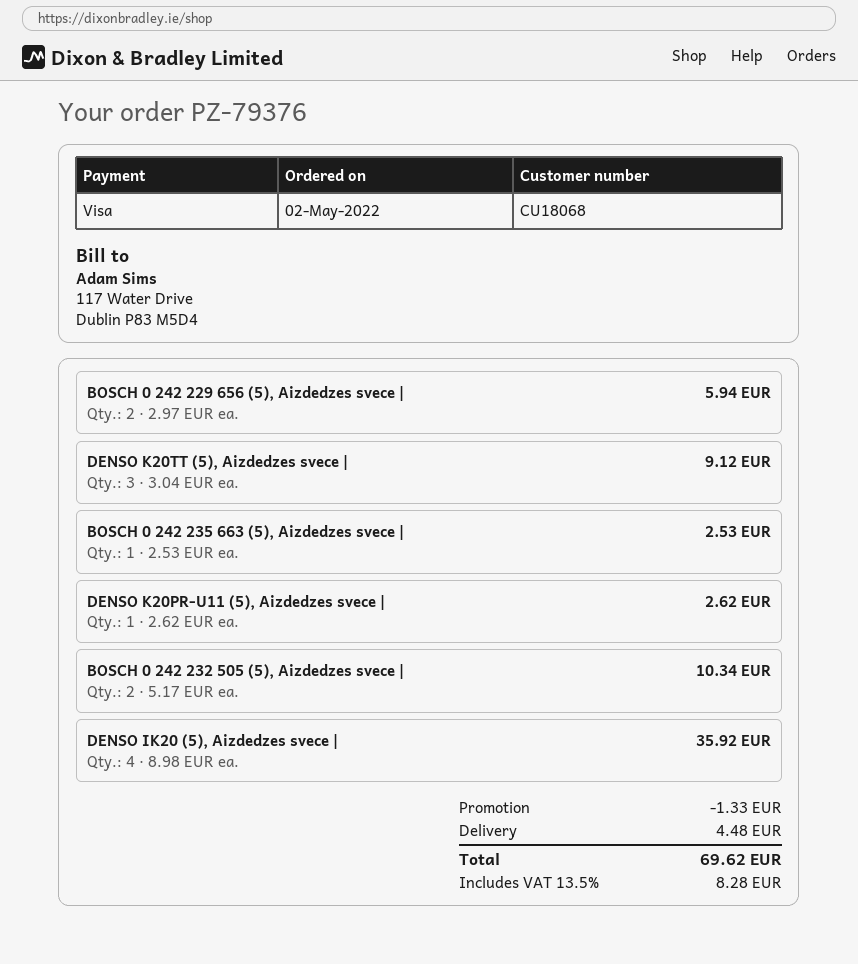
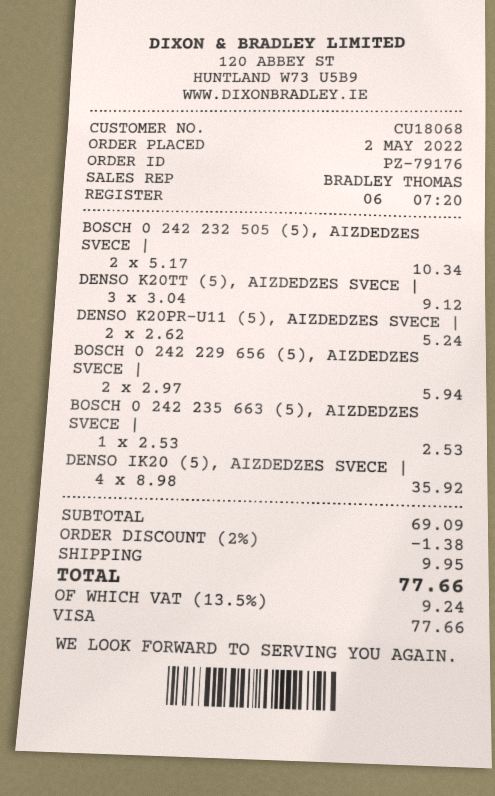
order number: PZ-79376 -> PZ-79176
DENSO K20PR-U11 (5), Aizdedzes svece |: 1 x 2.62 = 2.62 -> 2 x 2.62 = 5.24
discount: 1.33 -> 1.38
shipping: 4.48 -> 9.95
tax: 13.5% = 8.28 -> 13.5% = 9.24
total: 69.62 -> 77.66

